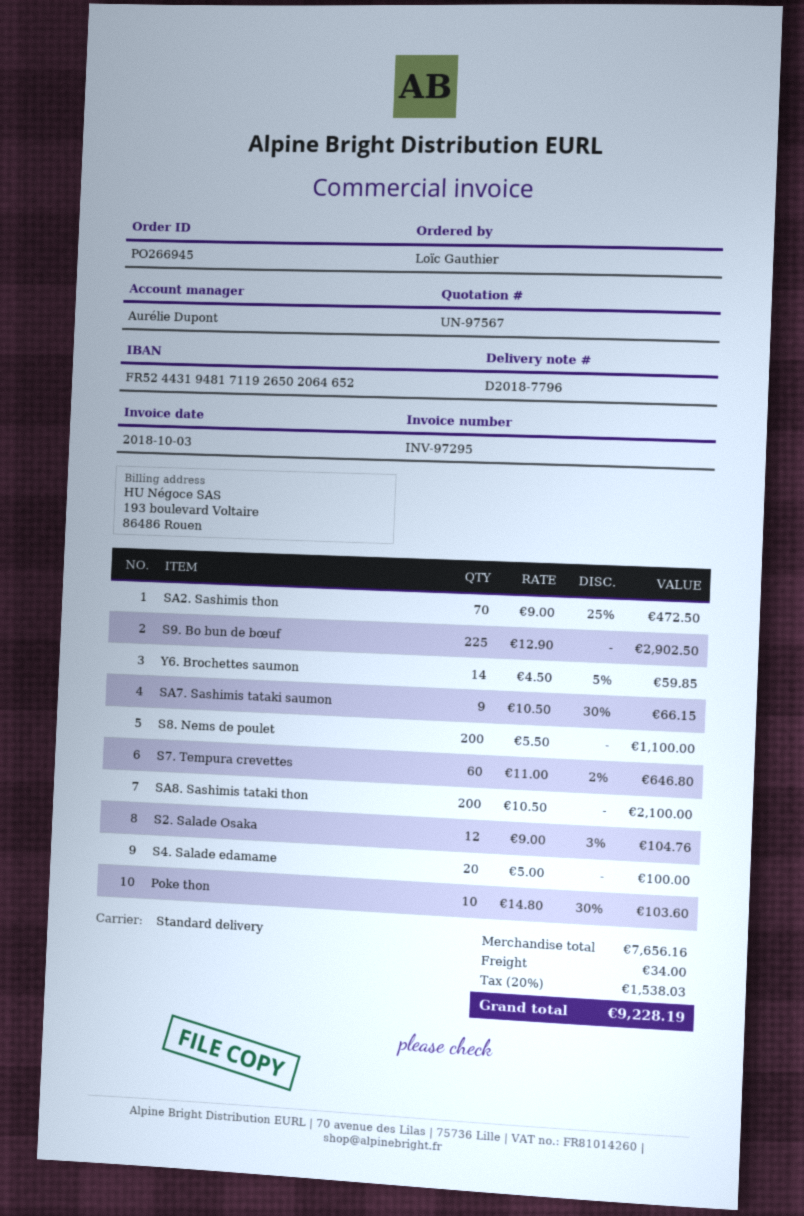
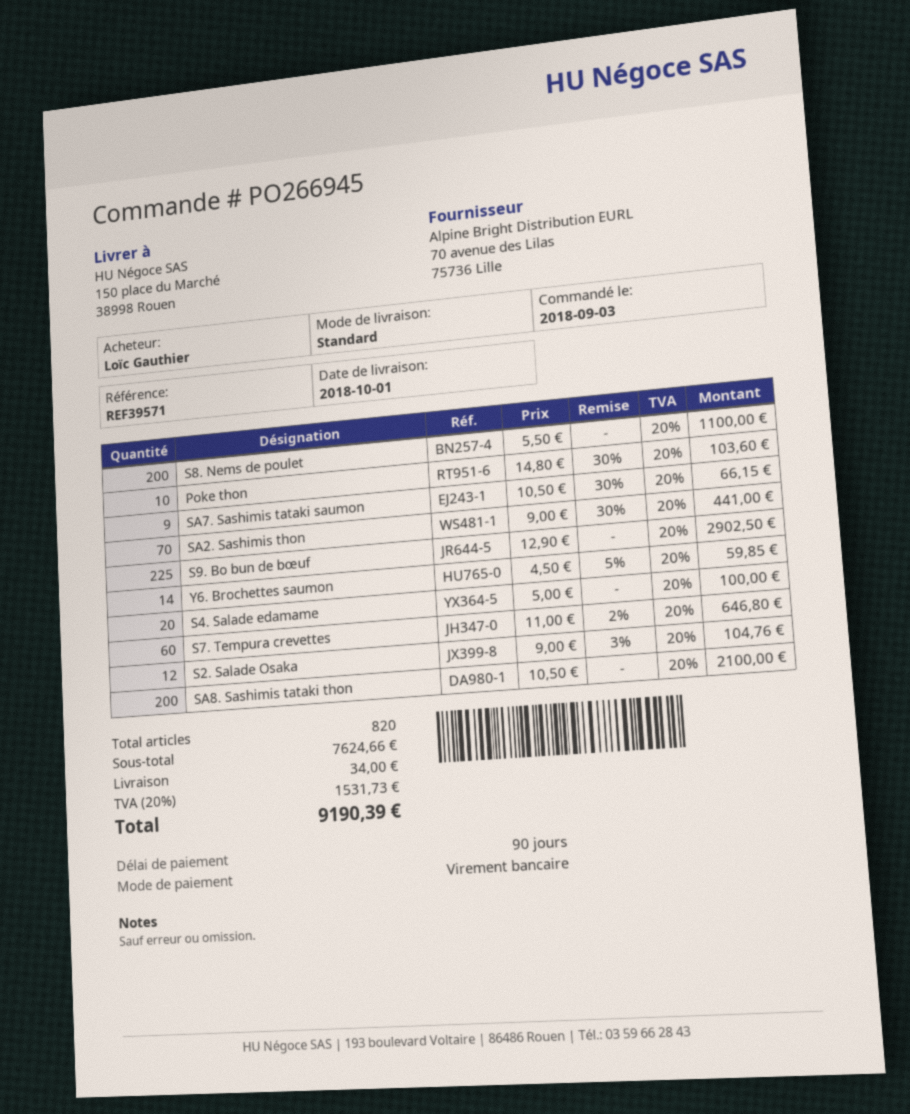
SA2. Sashimis thon: 70 x 9.00 - 25% = 472.50 -> 70 x 9.00 - 30% = 441.00
subtotal: 7656.16 -> 7624.66
tax: 20% = 1538.03 -> 20% = 1531.73
total: 9228.19 -> 9190.39

